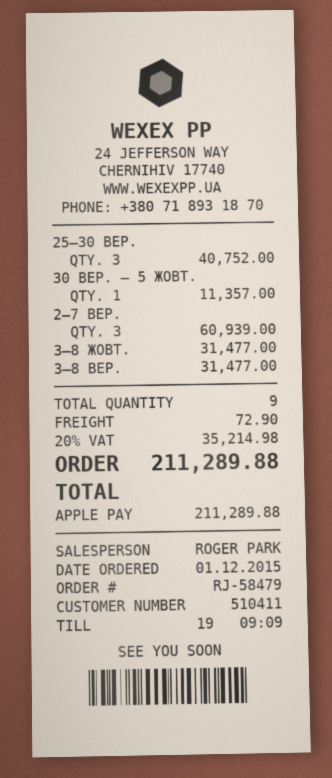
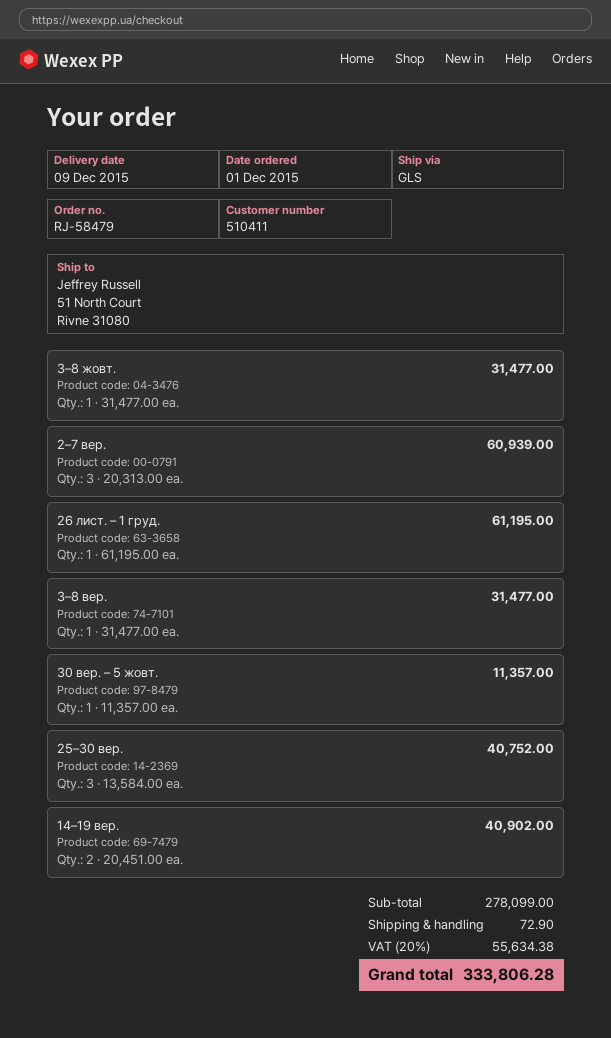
26 лист. – 1 груд.: none -> 1 for 61195.00
14–19 вер.: none -> 2 for 40902.00
tax: 20% = 35214.98 -> 20% = 55634.38
total: 211289.88 -> 333806.28

